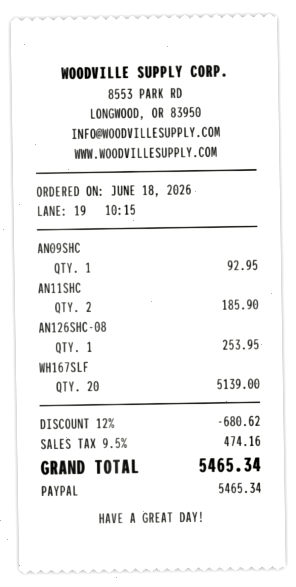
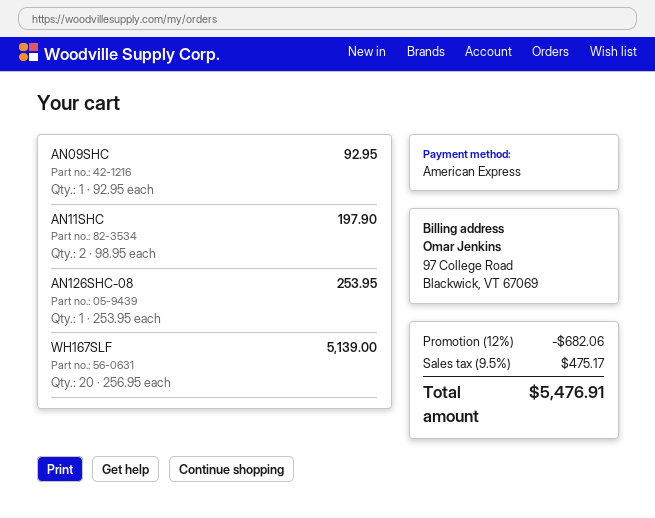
payment method: PayPal -> American Express
AN11SHC: 2 for 185.90 -> 2 for 197.90
discount: 12% = 680.62 -> 12% = 682.06
tax: 9.5% = 474.16 -> 9.5% = 475.17
total: 5465.34 -> 5476.91

